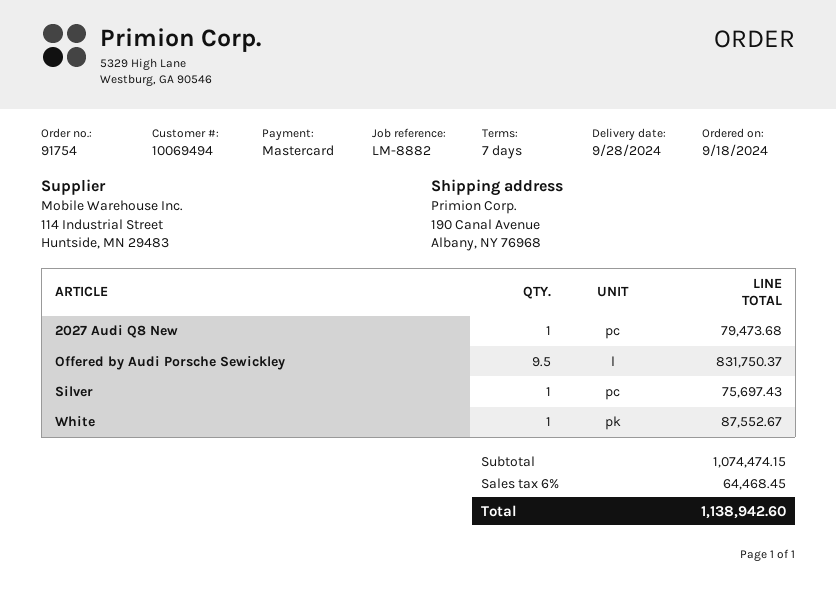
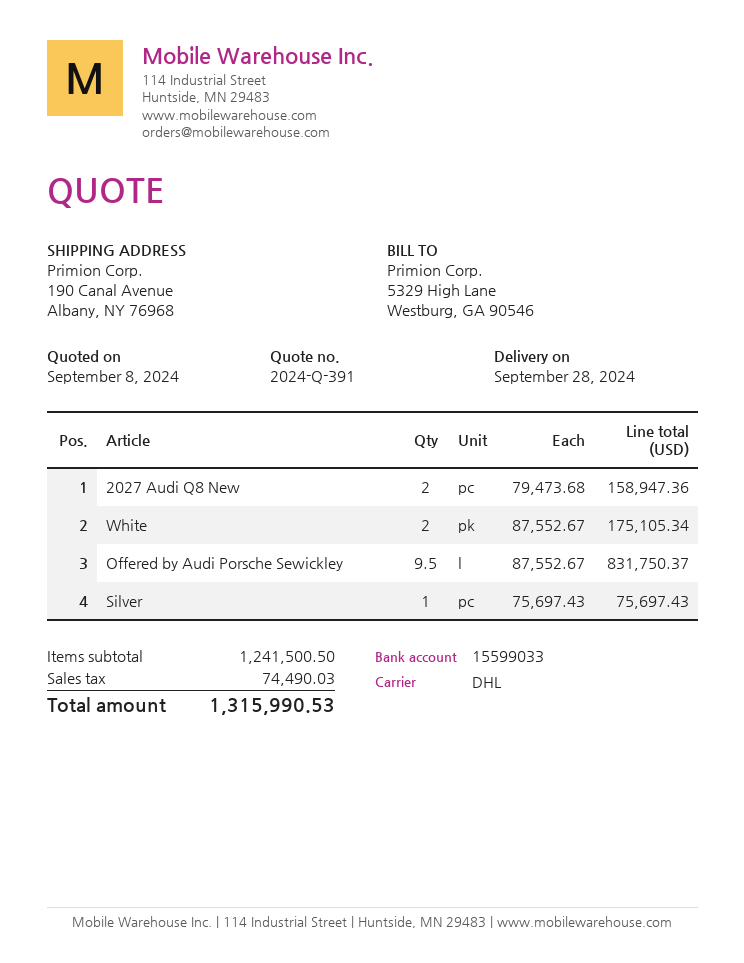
2027 Audi Q8 New: 1 for 79473.68 -> 2 for 158947.36
White: 1 for 87552.67 -> 2 for 175105.34
subtotal: 1074474.15 -> 1241500.50
tax: 64468.45 -> 74490.03
total: 1138942.60 -> 1315990.53

